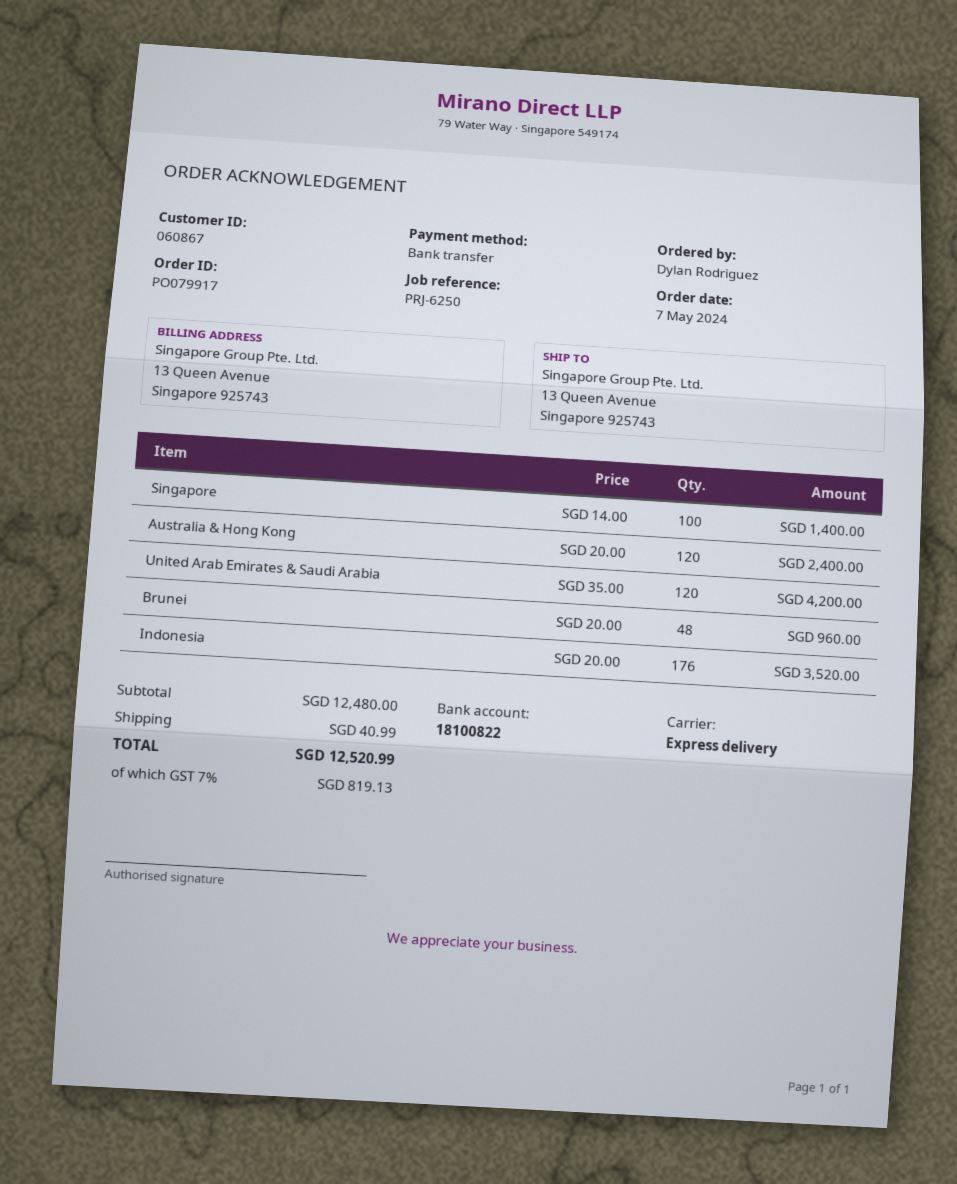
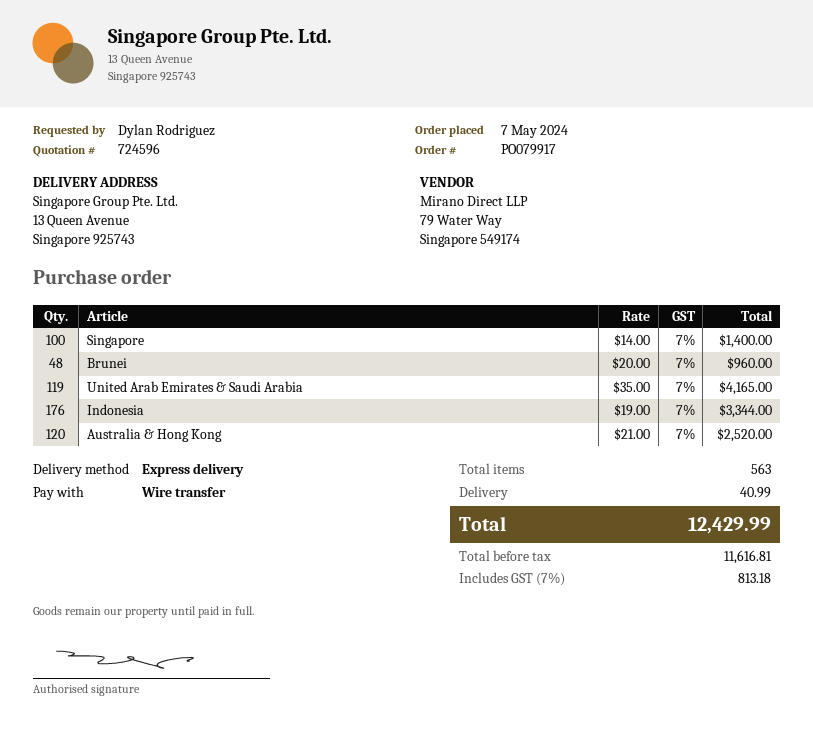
Australia & Hong Kong: 120 x 20.00 = 2400.00 -> 120 x 21.00 = 2520.00
United Arab Emirates & Saudi Arabia: 120 x 35.00 = 4200.00 -> 119 x 35.00 = 4165.00
Indonesia: 176 x 20.00 = 3520.00 -> 176 x 19.00 = 3344.00
tax: 7% = 819.13 -> 7% = 813.18
total: 12520.99 -> 12429.99

